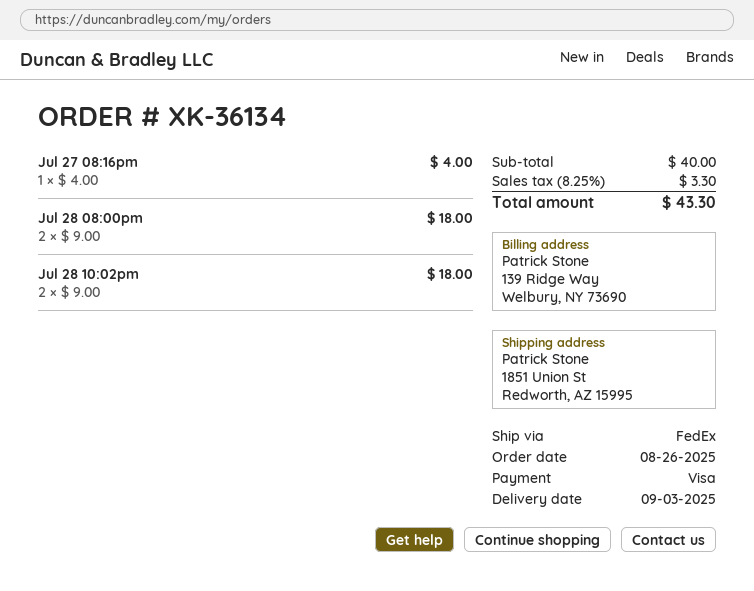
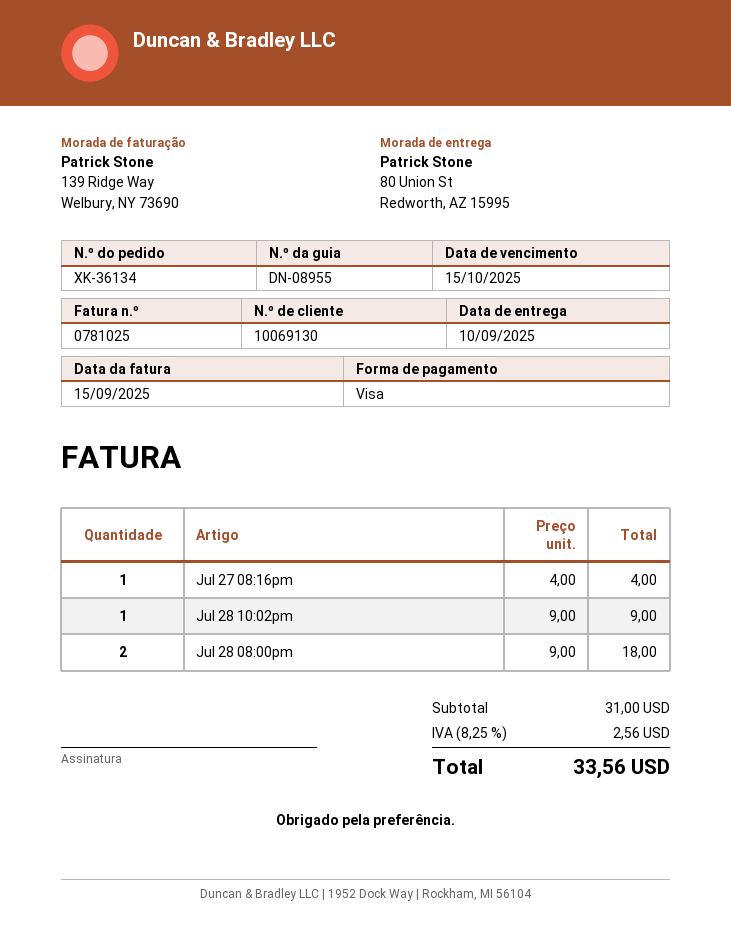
delivery date: 2025-09-03 -> 2025-09-10
ship to: 1851 Union St, Redworth, AZ 15995 -> 80 Union St, Redworth, AZ 15995
Jul 28 10:02pm: 2 x 9.00 = 18.00 -> 1 x 9.00 = 9.00
subtotal: 40.00 -> 31.00
tax: 8.25% = 3.30 -> 8.25% = 2.56
total: 43.30 -> 33.56

